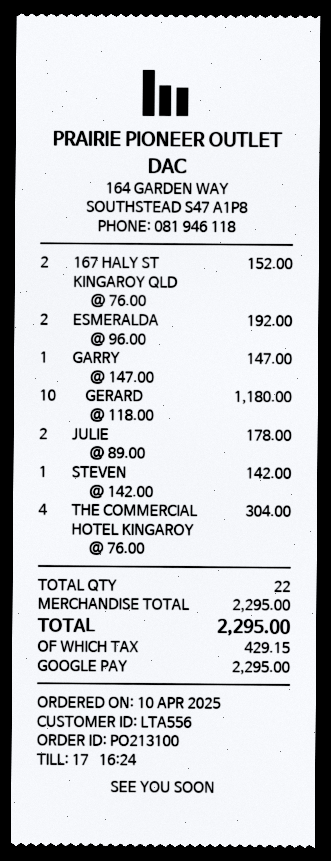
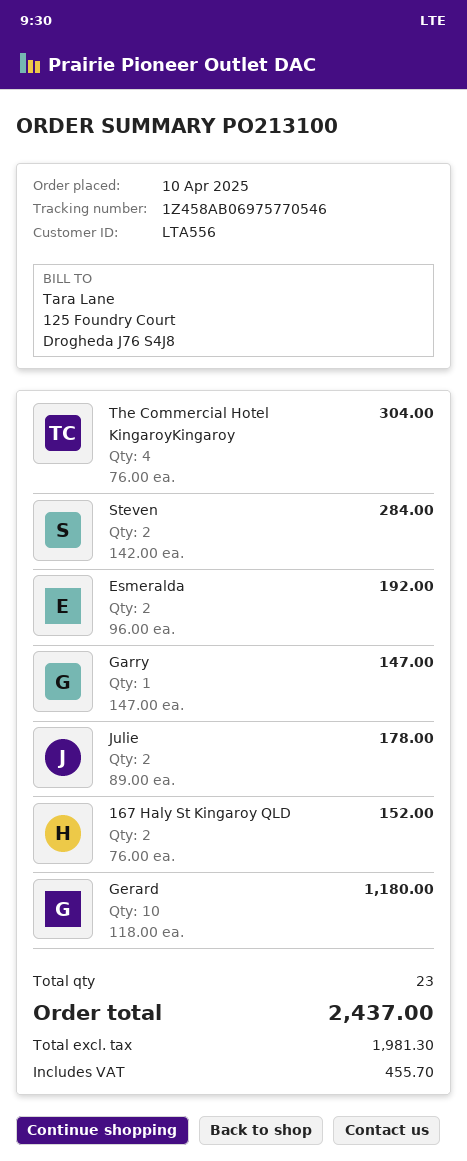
STEVEN: 1 x 142.00 = 142.00 -> 2 x 142.00 = 284.00
total quantity: 22 -> 23
tax: 429.15 -> 455.70
total: 2295.00 -> 2437.00

